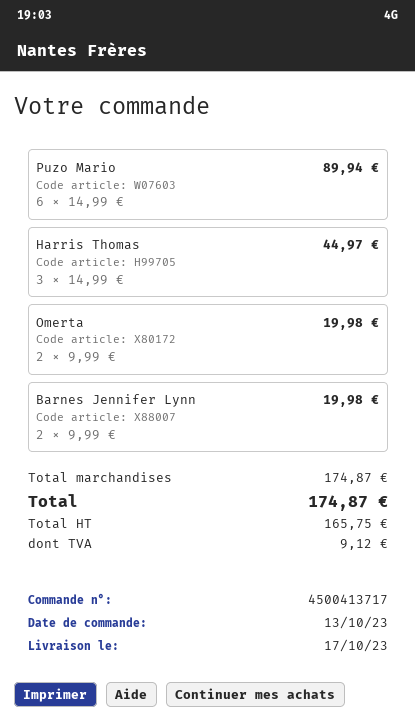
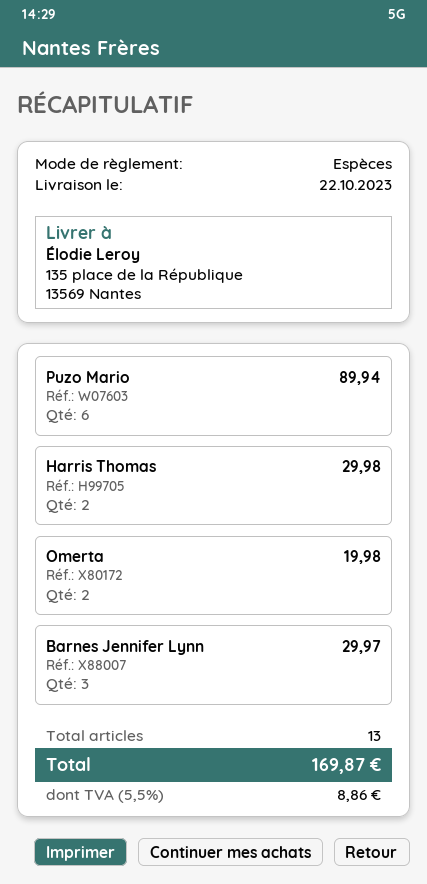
delivery date: 2023-10-17 -> 2023-10-22
Harris Thomas: 3 for 44.97 -> 2 for 29.98
Barnes Jennifer Lynn: 2 for 19.98 -> 3 for 29.97
tax: 9.12 -> 8.86
total: 174.87 -> 169.87

